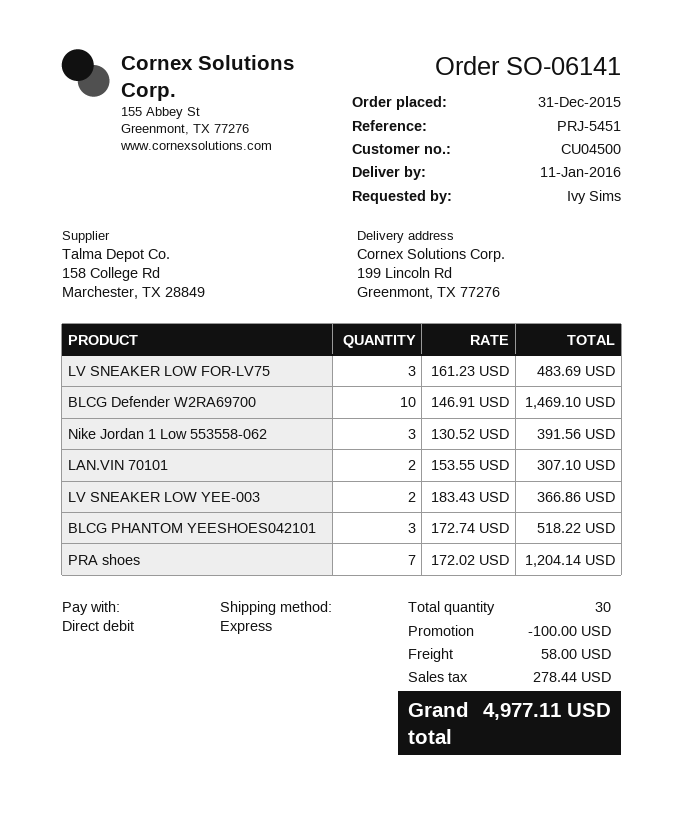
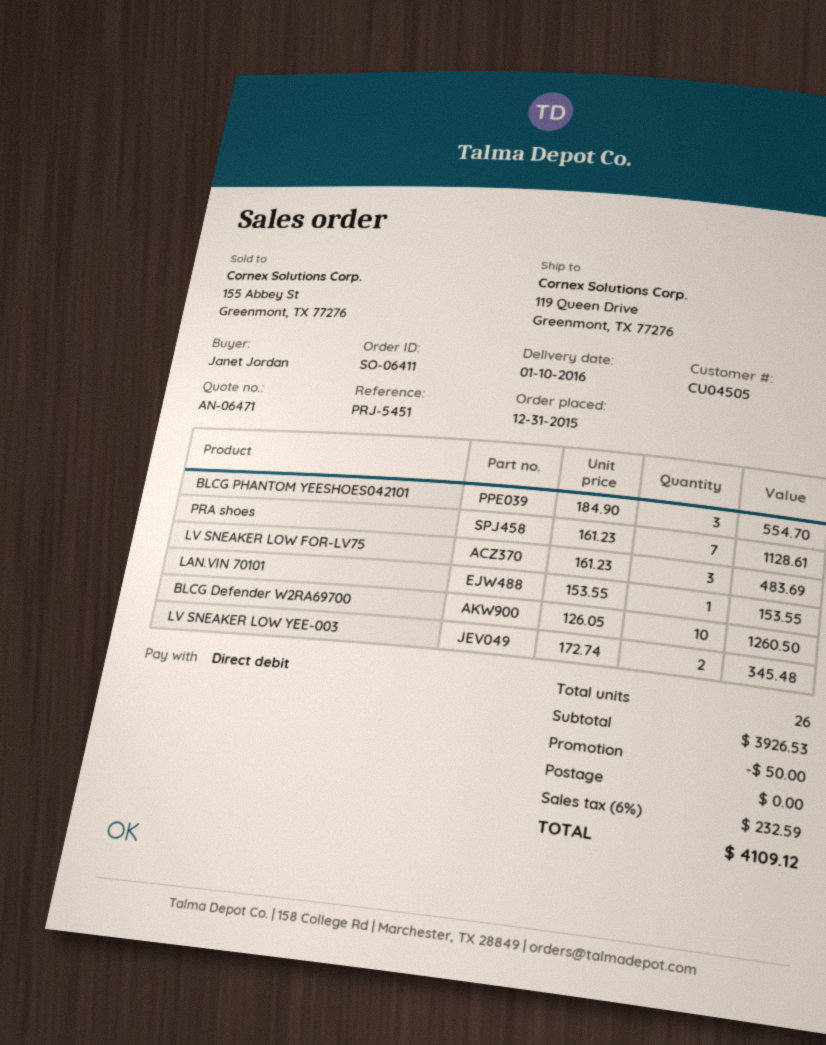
order number: SO-06141 -> SO-06411
delivery date: 2016-01-11 -> 2016-01-10
customer number: CU04500 -> CU04505
ordered by: Ivy Sims -> Janet Jordan
ship to: 199 Lincoln Rd, Greenmont, TX 77276 -> 119 Queen Drive, Greenmont, TX 77276
BLCG Defender W2RA69700: 10 x 146.91 = 1469.10 -> 10 x 126.05 = 1260.50
Nike Jordan 1 Low 553558-062: 3 x 130.52 = 391.56 -> none
LAN.VIN 70101: 2 x 153.55 = 307.10 -> 1 x 153.55 = 153.55
LV SNEAKER LOW YEE-003: 2 x 183.43 = 366.86 -> 2 x 172.74 = 345.48
BLCG PHANTOM YEESHOES042101: 3 x 172.74 = 518.22 -> 3 x 184.90 = 554.70
PRA shoes: 7 x 172.02 = 1204.14 -> 7 x 161.23 = 1128.61
total quantity: 30 -> 26
discount: 100.00 -> 50.00
shipping: 58.00 -> 0.00
tax: 278.44 -> 232.59
total: 4977.11 -> 4109.12

